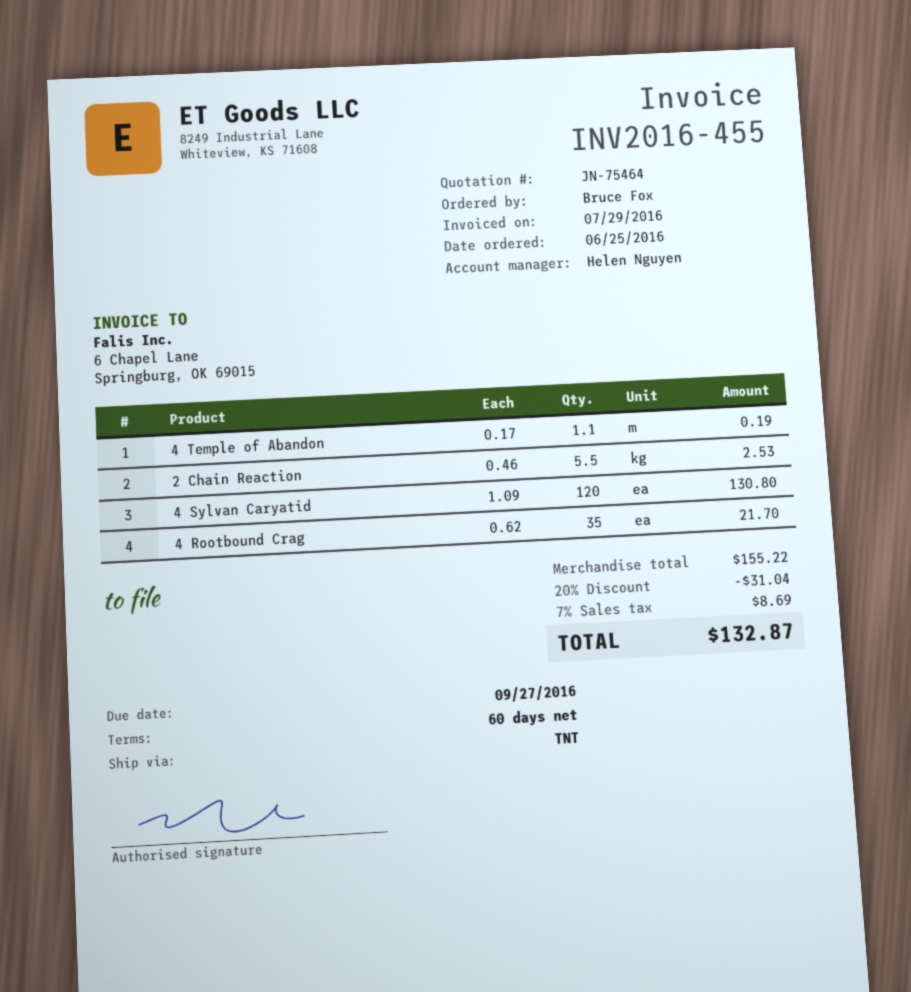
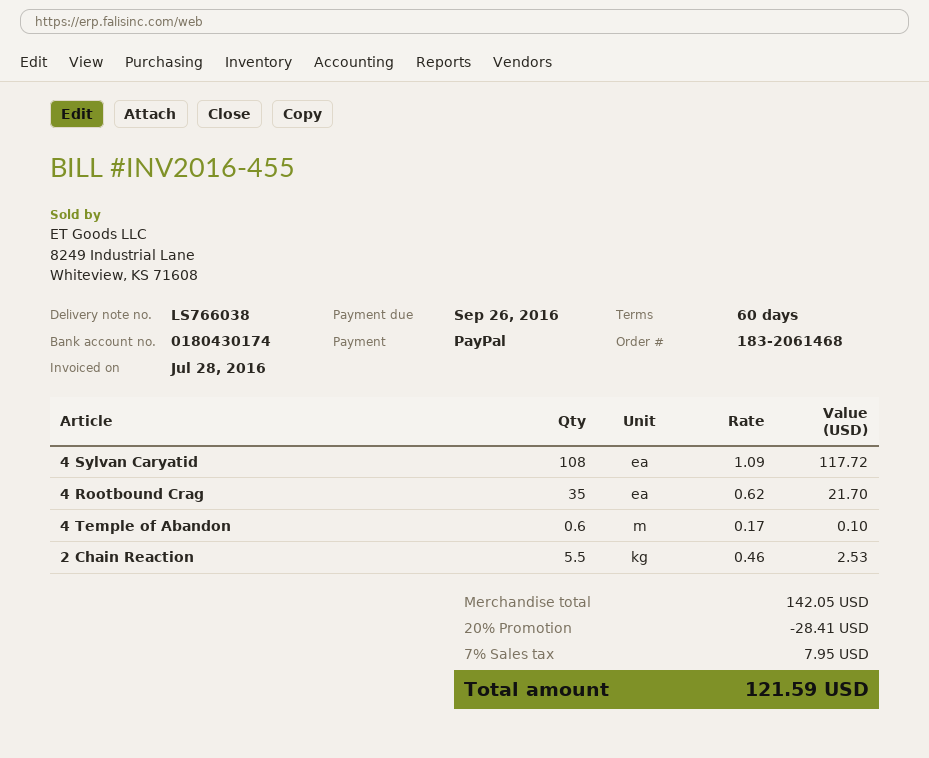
invoice date: 2016-07-29 -> 2016-07-28
due date: 2016-09-27 -> 2016-09-26
4 Temple of Abandon: 1.1 x 0.17 = 0.19 -> 0.6 x 0.17 = 0.10
4 Sylvan Caryatid: 120 x 1.09 = 130.80 -> 108 x 1.09 = 117.72
subtotal: 155.22 -> 142.05
discount: 20% = 31.04 -> 20% = 28.41
tax: 7% = 8.69 -> 7% = 7.95
total: 132.87 -> 121.59

